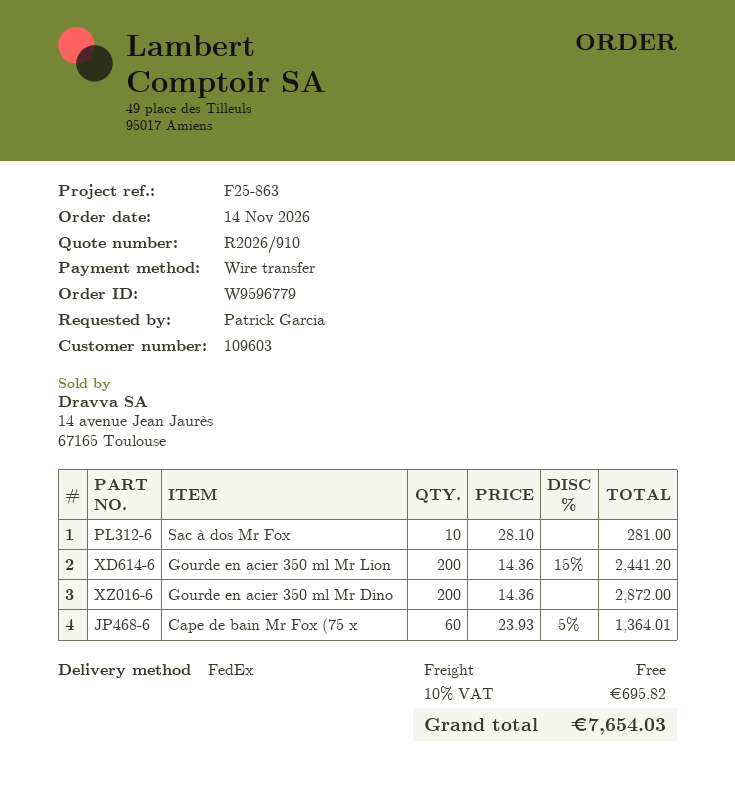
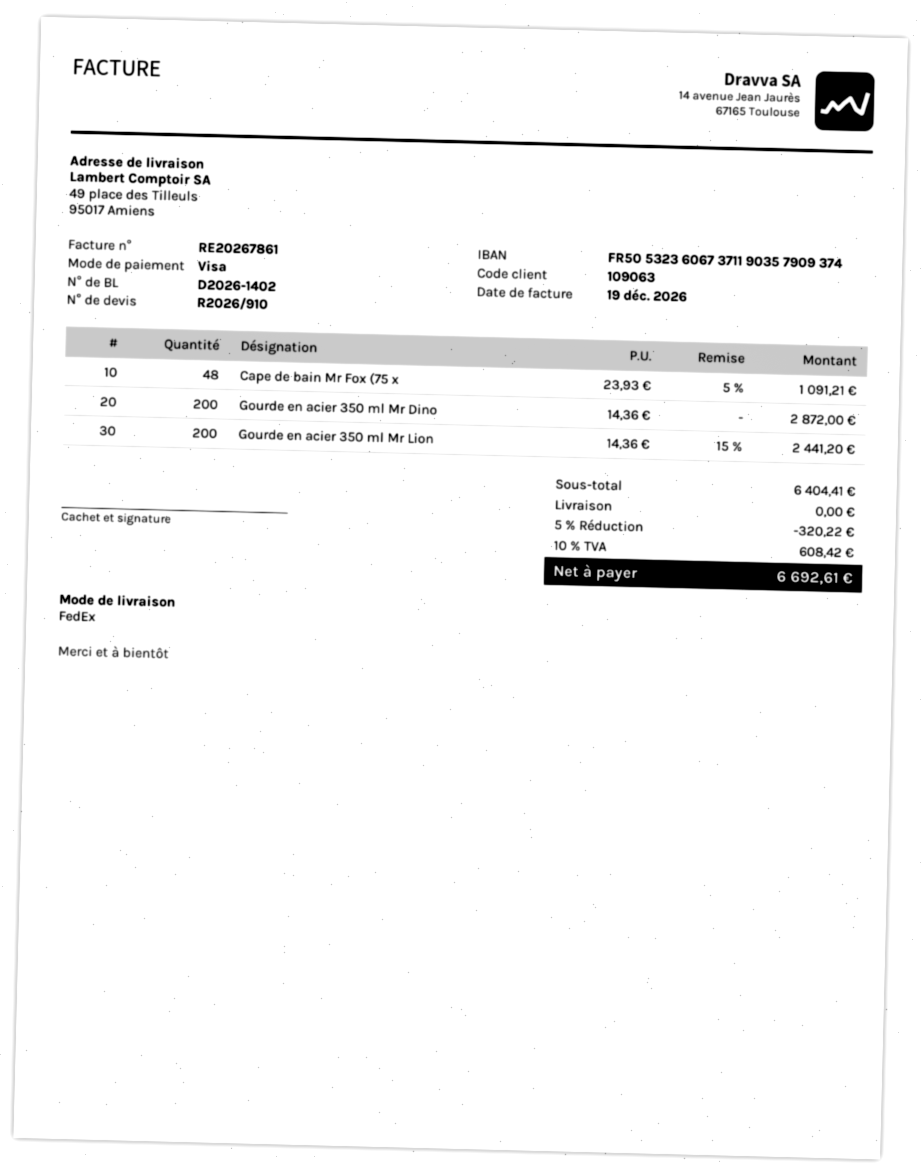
customer number: 109603 -> 109063
payment method: bank transfer -> Visa
Sac à dos Mr Fox: 10 x 28.10 = 281.00 -> none
Cape de bain Mr Fox (75 x: 60 x 23.93 - 5% = 1364.01 -> 48 x 23.93 - 5% = 1091.21
discount: none -> 5% = 320.22
tax: 10% = 695.82 -> 10% = 608.42
total: 7654.03 -> 6692.61

